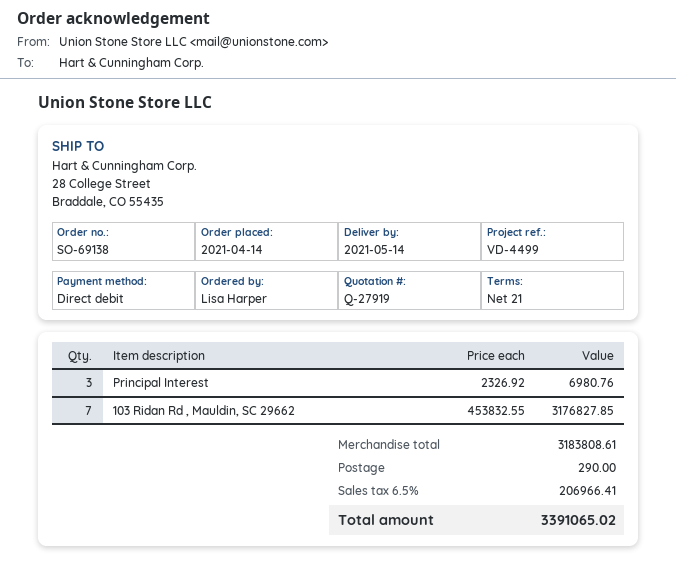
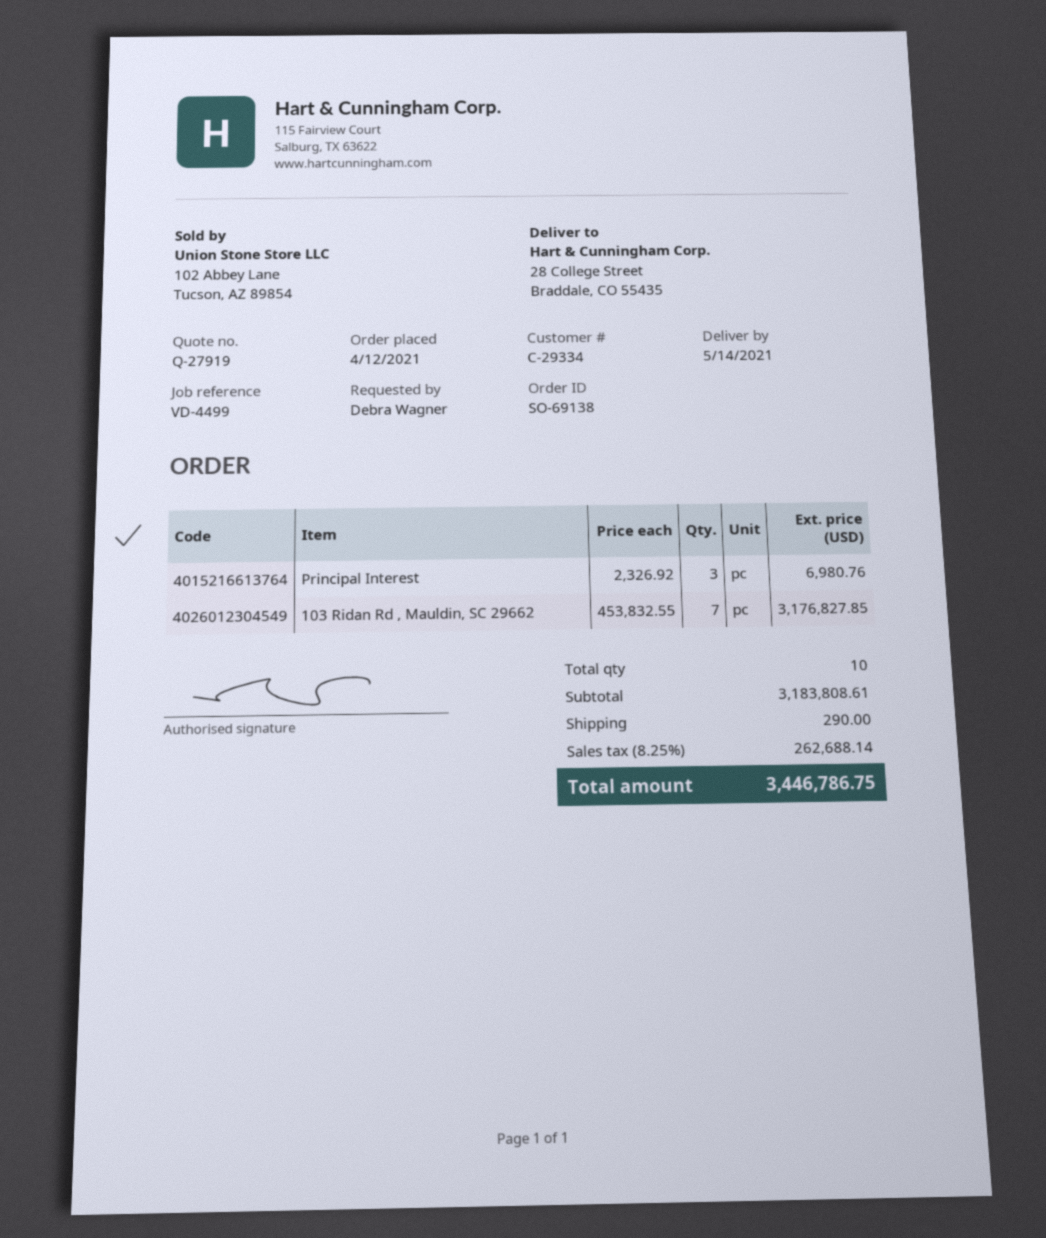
order date: 2021-04-14 -> 2021-04-12
ordered by: Lisa Harper -> Debra Wagner
tax: 6.5% = 206966.41 -> 8.25% = 262688.14
total: 3391065.02 -> 3446786.75

